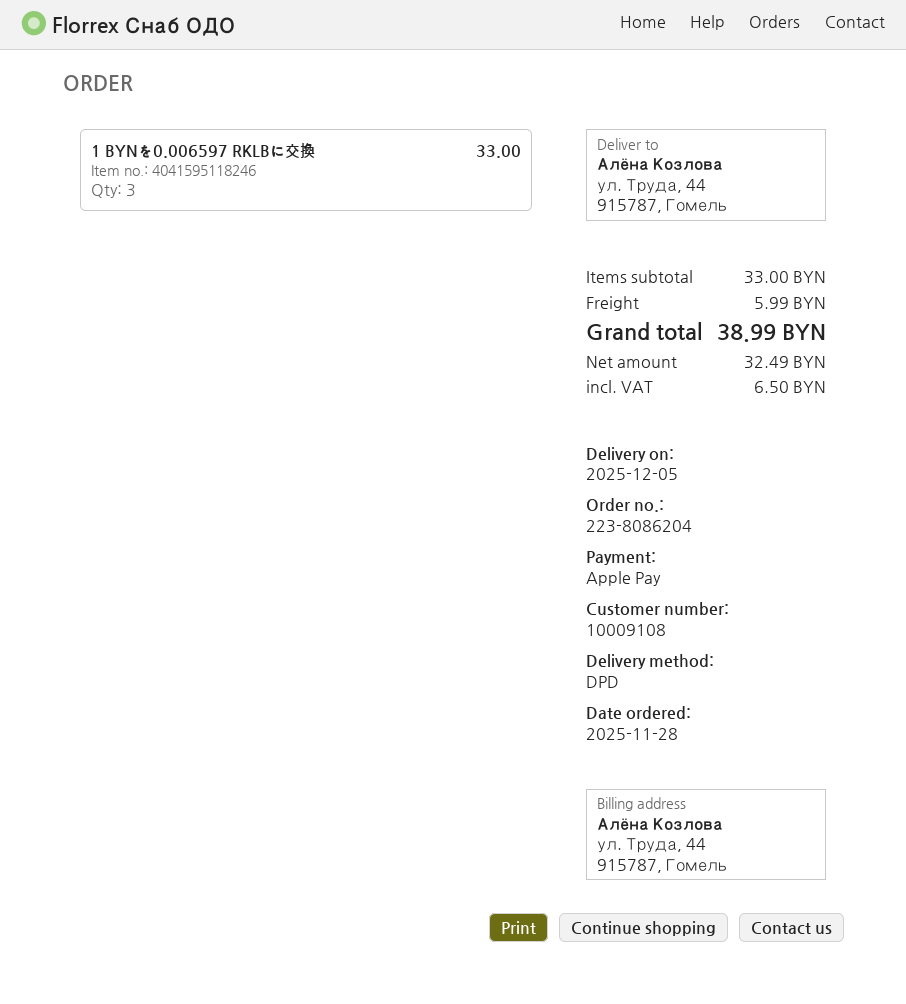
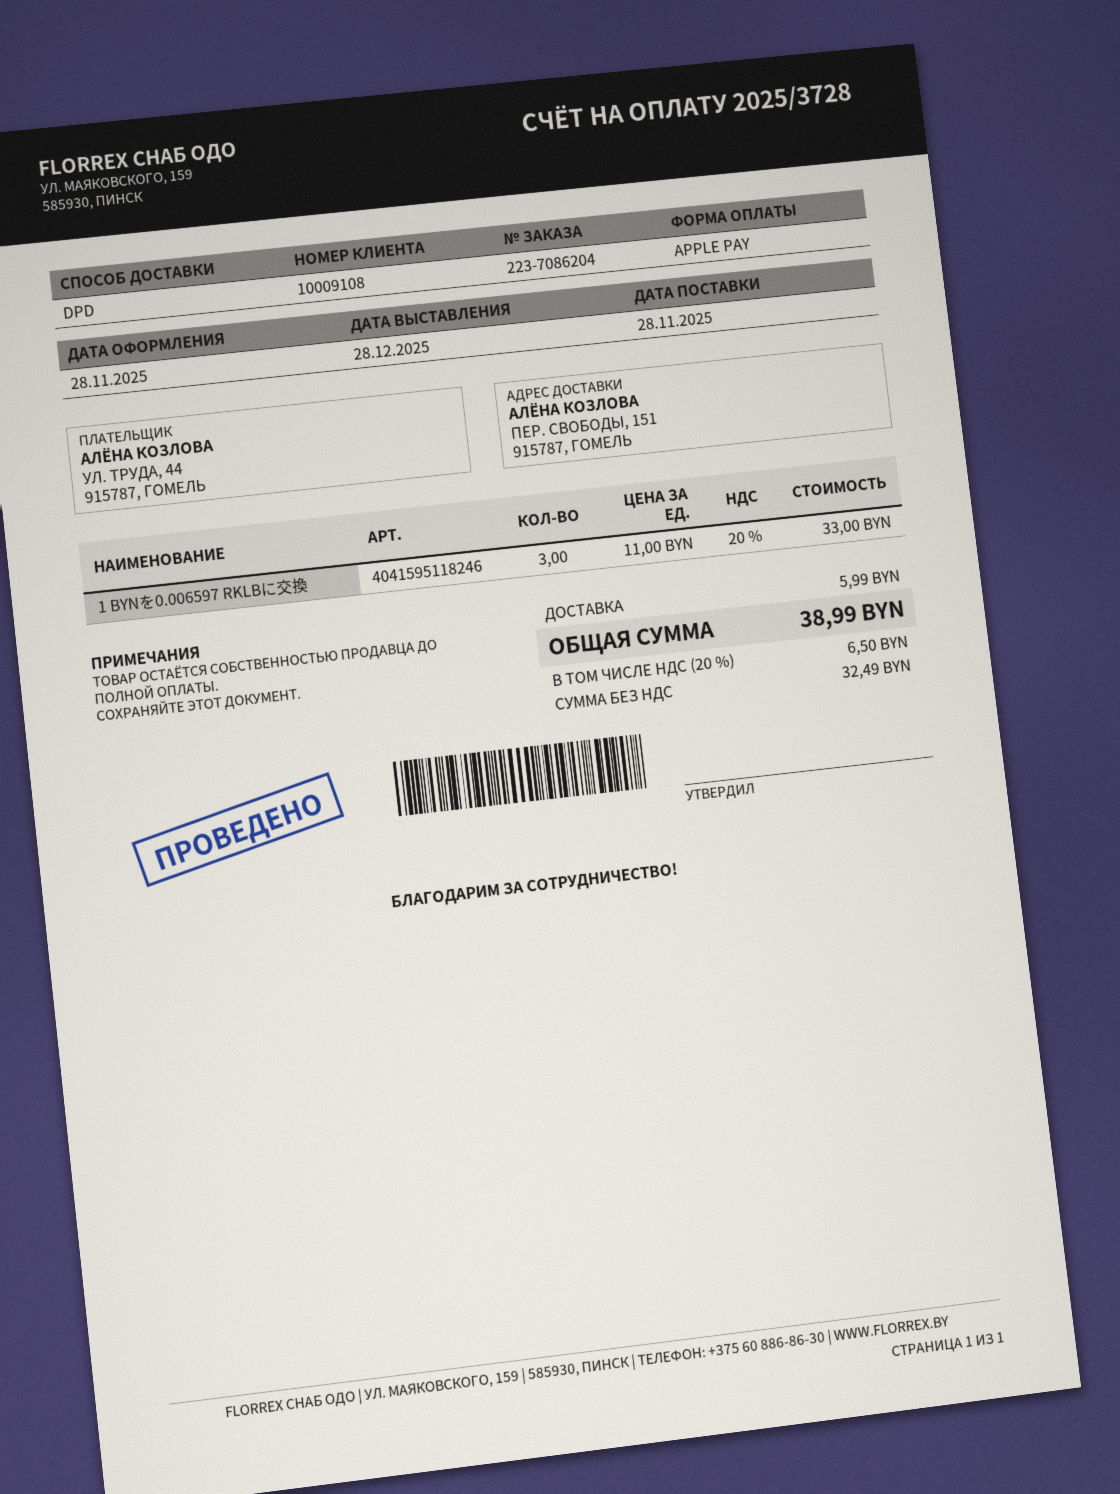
order number: 223-8086204 -> 223-7086204
delivery date: 2025-12-05 -> 2025-11-28
ship to: ул. Труда, 44, 915787, Гомель -> ПЕР. СВОБОДЫ, 151, 915787, ГОМЕЛЬ

